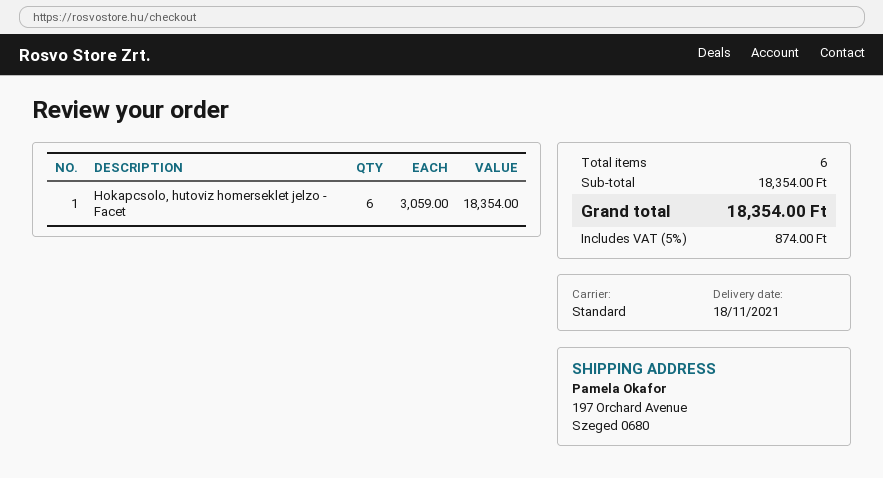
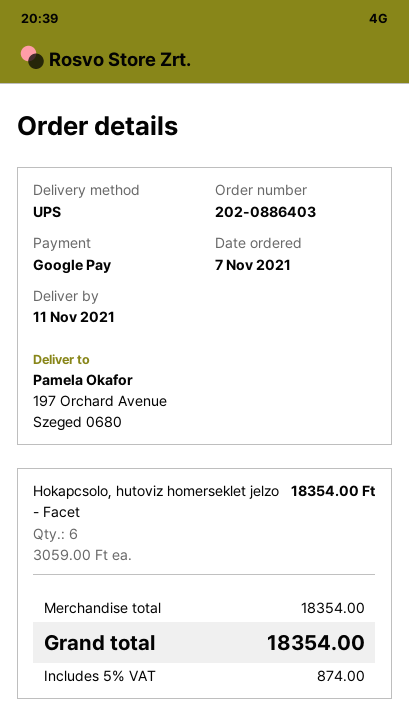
delivery date: 2021-11-18 -> 2021-11-11
shipping method: standard -> UPS

